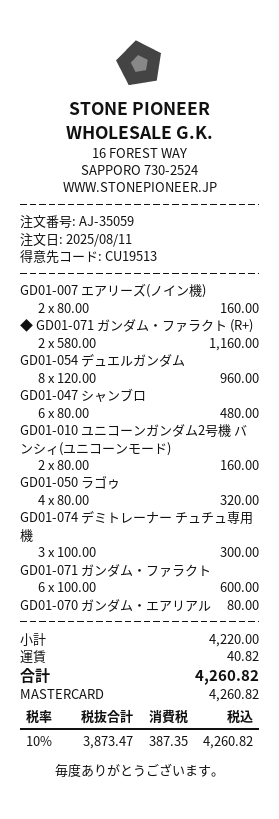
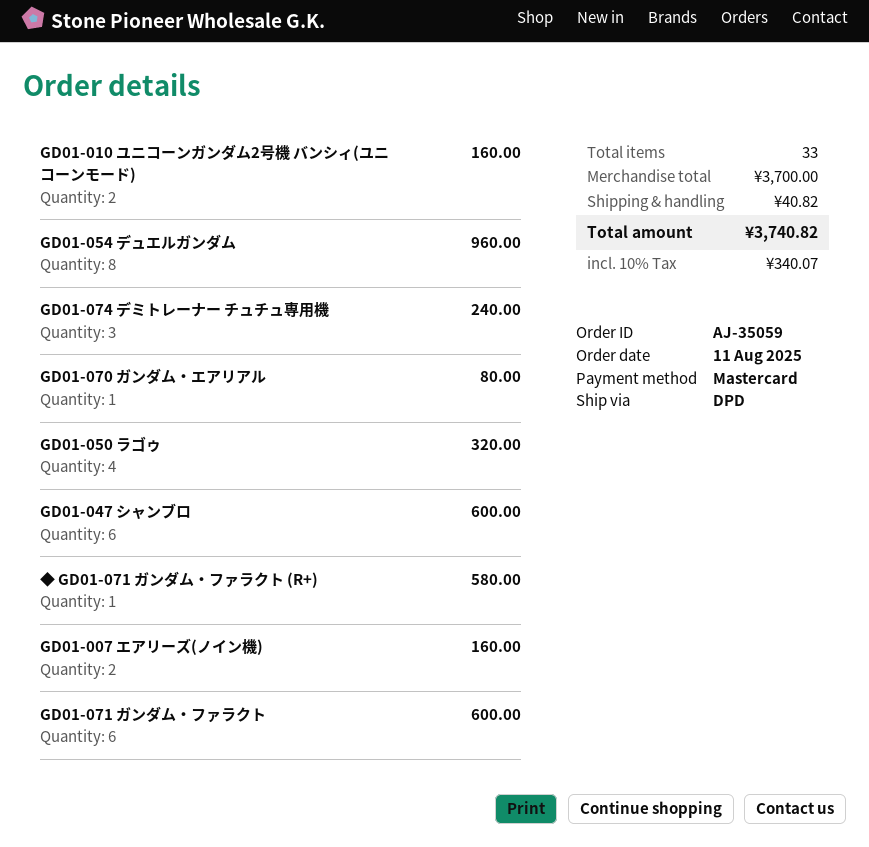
◆ GD01-071 ガンダム・ファラクト (R+): 2 for 1160.00 -> 1 for 580.00
GD01-047 シャンブロ: 6 for 480.00 -> 6 for 600.00
GD01-074 デミトレーナー チュチュ専用機: 3 for 300.00 -> 3 for 240.00
subtotal: 4220.00 -> 3700.00
tax: 10% = 387.35 -> 10% = 340.07
total: 4260.82 -> 3740.82

